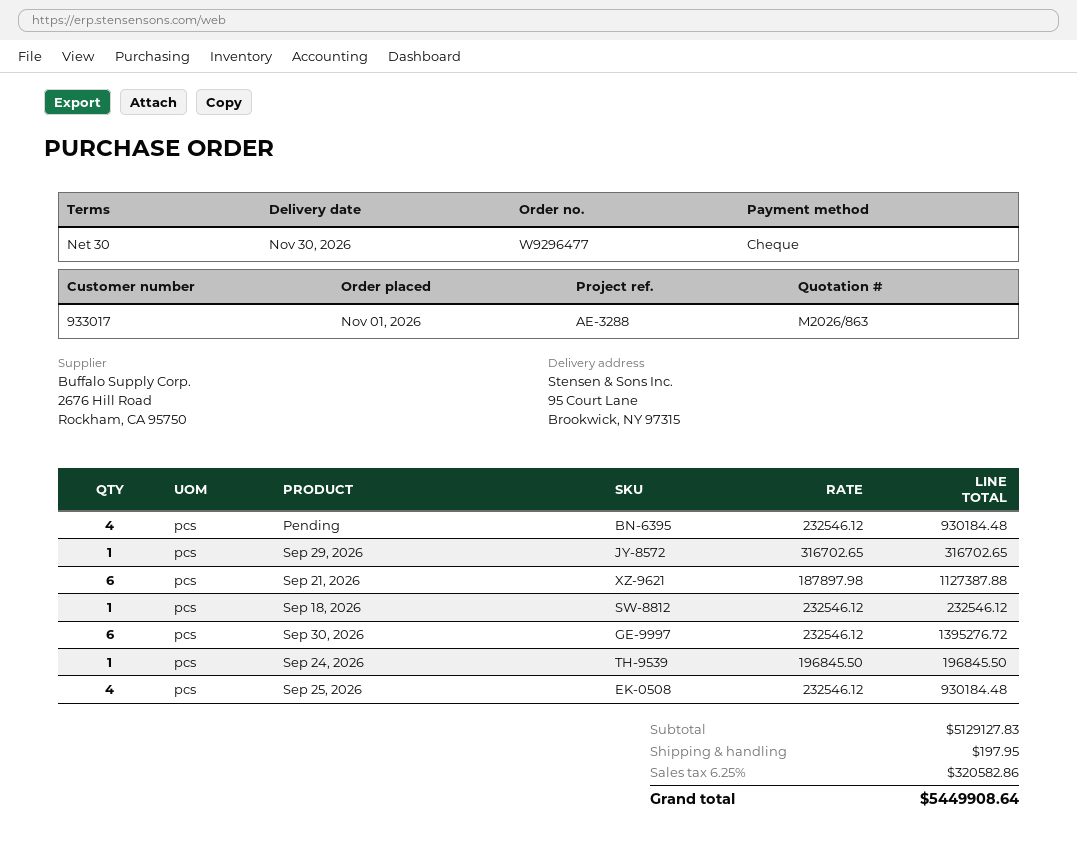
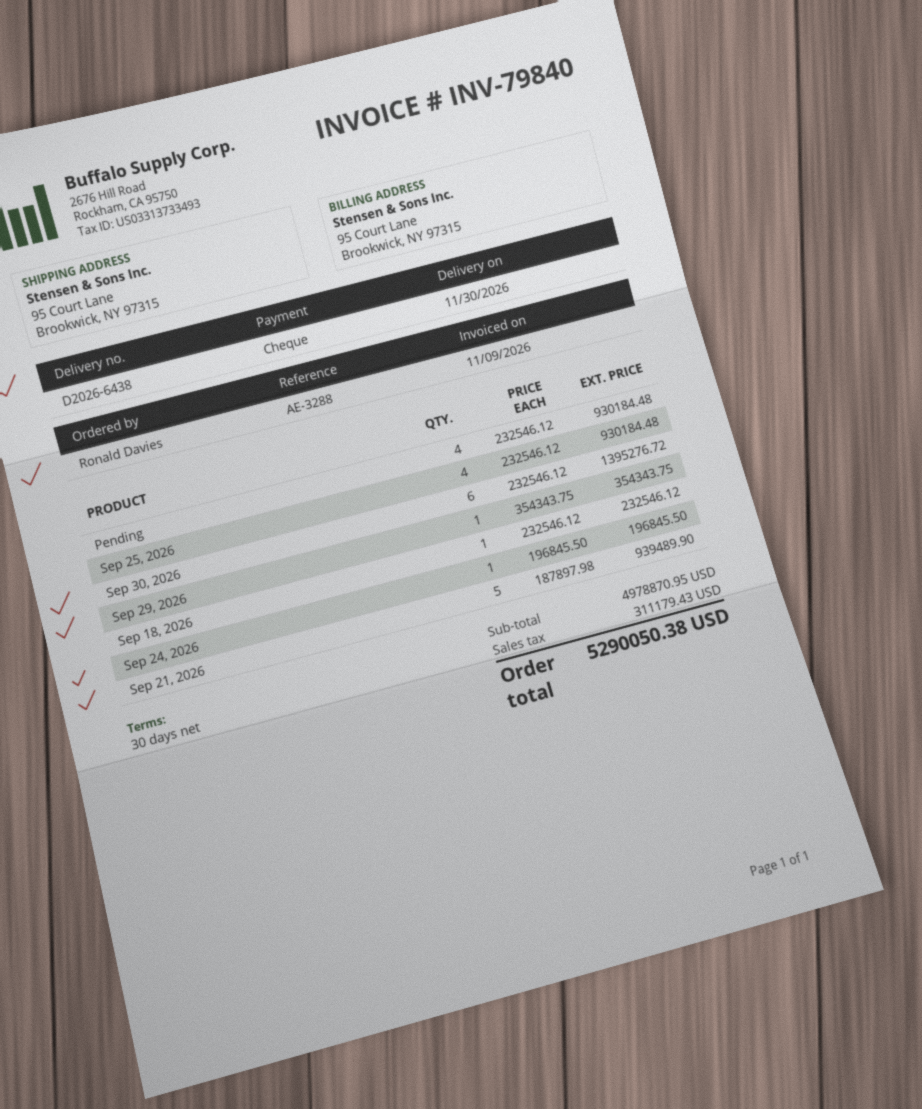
Sep 29, 2026: 1 x 316702.65 = 316702.65 -> 1 x 354343.75 = 354343.75
Sep 21, 2026: 6 x 187897.98 = 1127387.88 -> 5 x 187897.98 = 939489.90
subtotal: 5129127.83 -> 4978870.95
shipping: 197.95 -> none
tax: 320582.86 -> 311179.43
total: 5449908.64 -> 5290050.38

